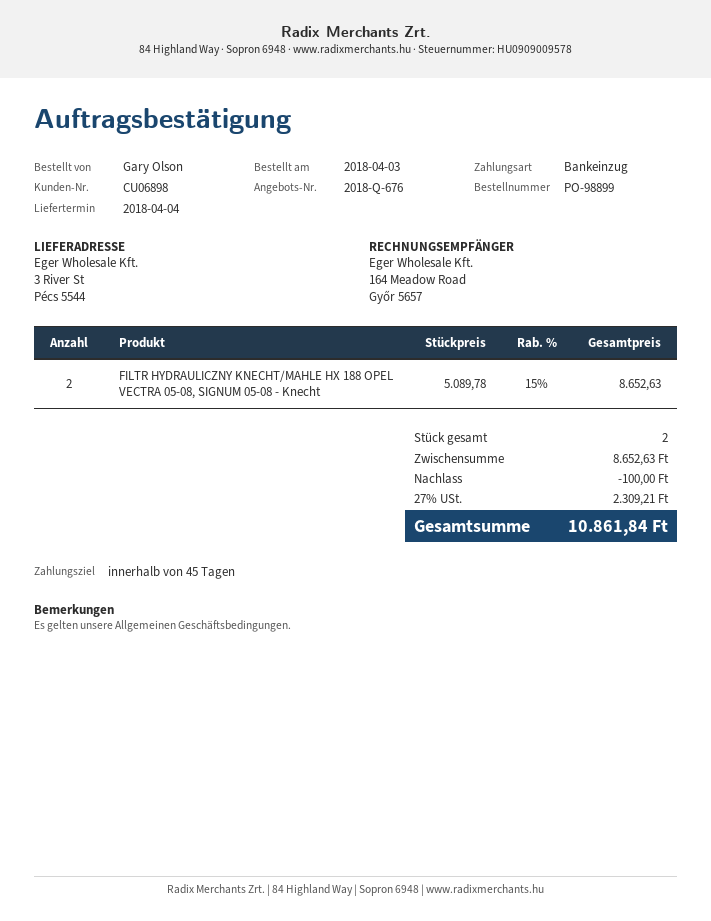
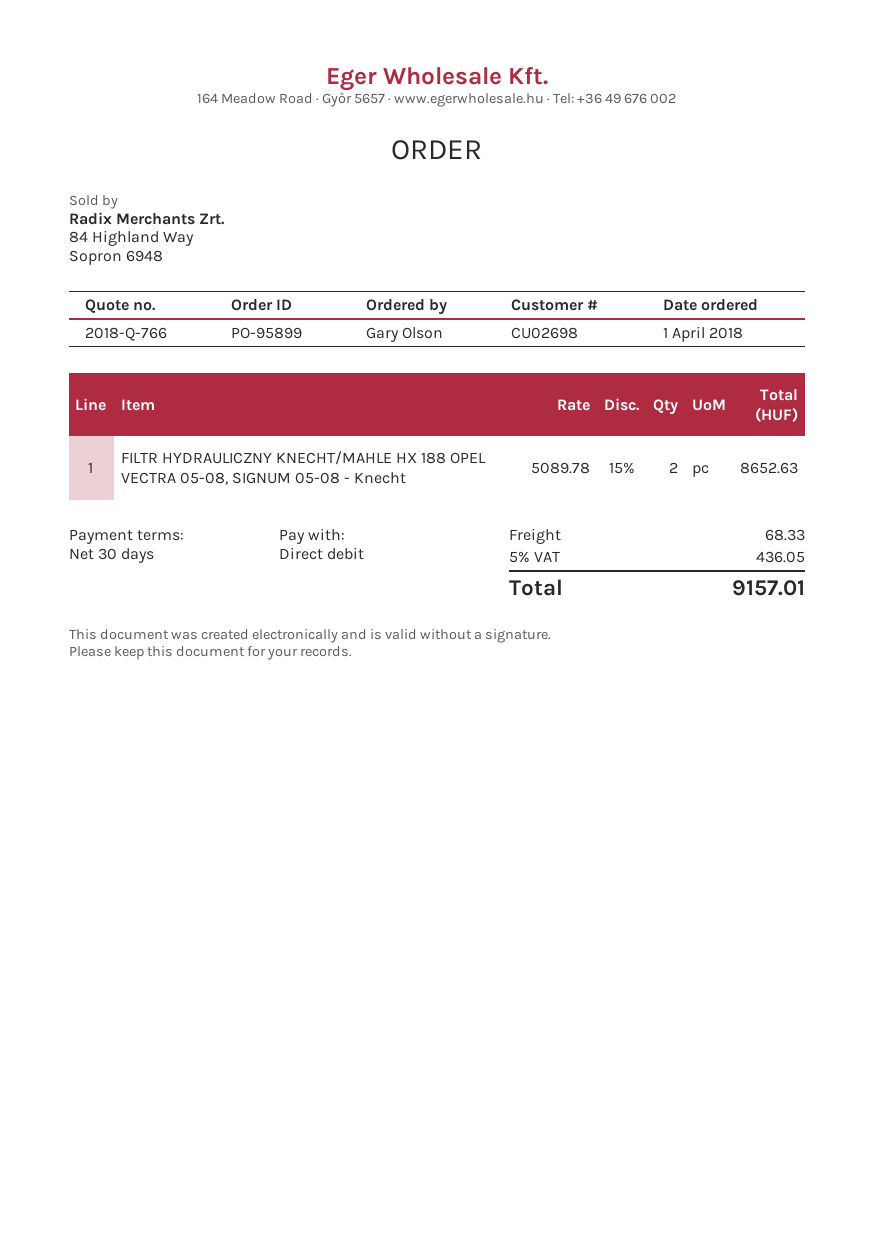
quote number: 2018-Q-676 -> 2018-Q-766
order number: PO-98899 -> PO-95899
order date: 2018-04-03 -> 2018-04-01
payment terms: 45 days -> 30 days
customer number: CU06898 -> CU02698
discount: 100.00 -> none
shipping: none -> 68.33
tax: 27% = 2309.21 -> 5% = 436.05
total: 10861.84 -> 9157.01

